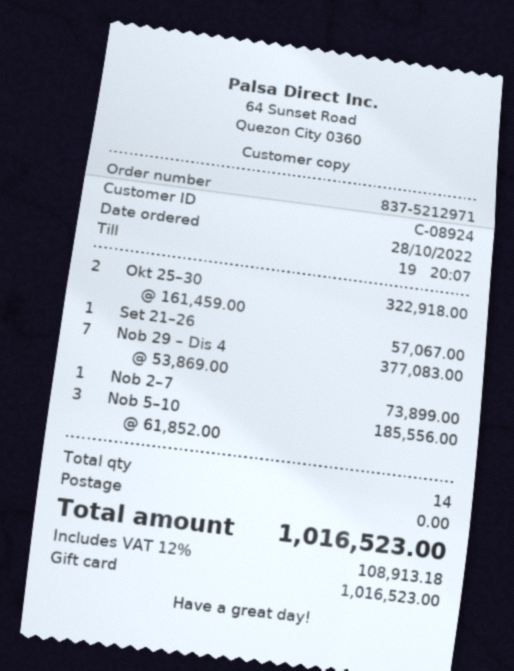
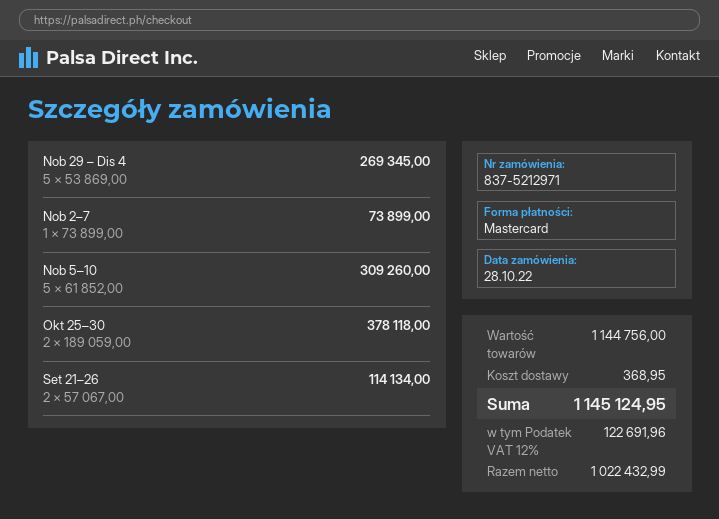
payment method: gift card -> Mastercard
Okt 25–30: 2 x 161459.00 = 322918.00 -> 2 x 189059.00 = 378118.00
Set 21–26: 1 x 57067.00 = 57067.00 -> 2 x 57067.00 = 114134.00
Nob 29 – Dis 4: 7 x 53869.00 = 377083.00 -> 5 x 53869.00 = 269345.00
Nob 5–10: 3 x 61852.00 = 185556.00 -> 5 x 61852.00 = 309260.00
shipping: 0.00 -> 368.95
tax: 12% = 108913.18 -> 12% = 122691.96
total: 1016523.00 -> 1145124.95

